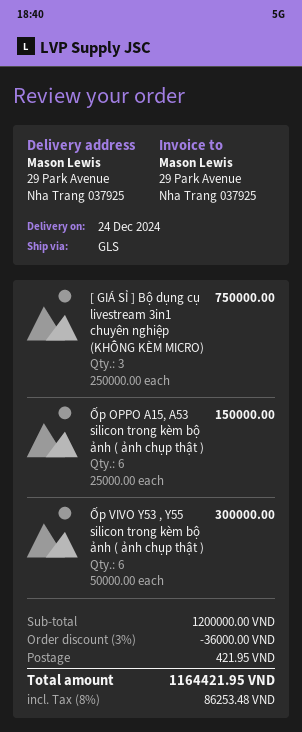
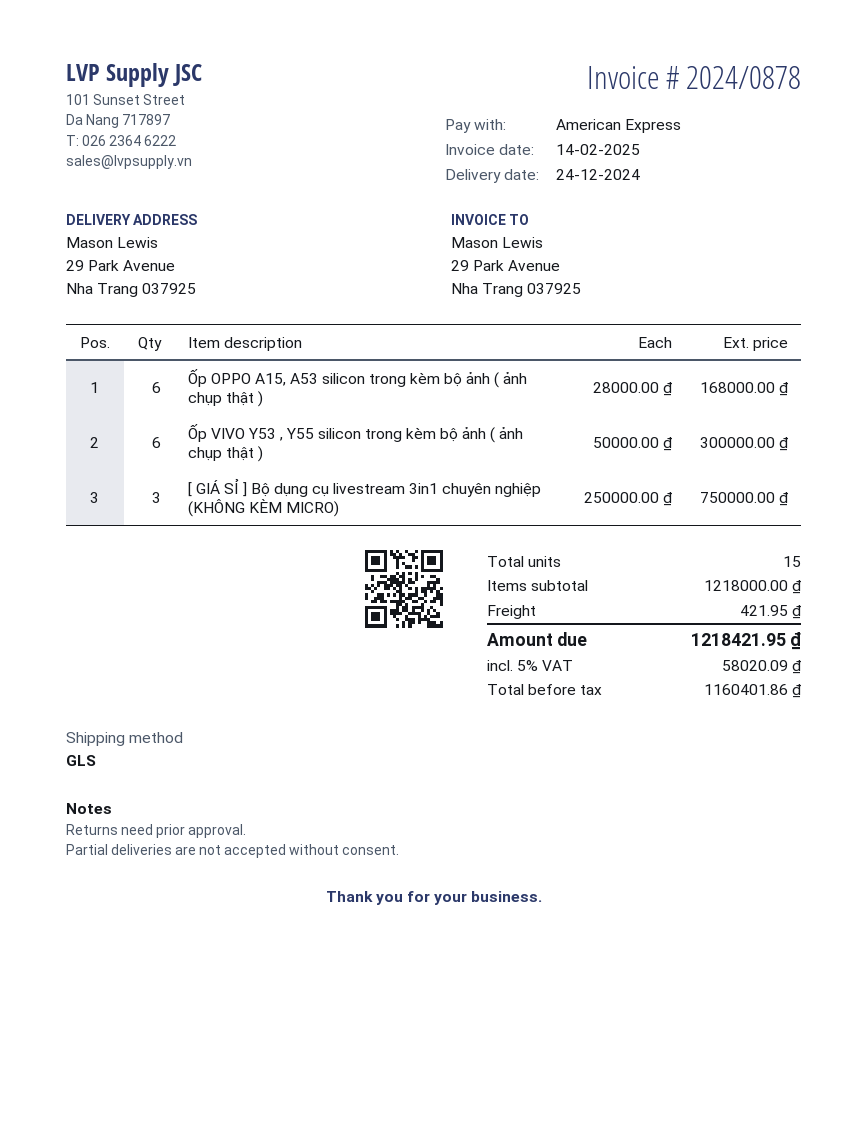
Ốp OPPO A15, A53 silicon trong kèm bộ ảnh ( ảnh chụp thật ): 6 x 25000.00 = 150000.00 -> 6 x 28000.00 = 168000.00
subtotal: 1200000.00 -> 1218000.00
discount: 3% = 36000.00 -> none
tax: 8% = 86253.48 -> 5% = 58020.09
total: 1164421.95 -> 1218421.95

